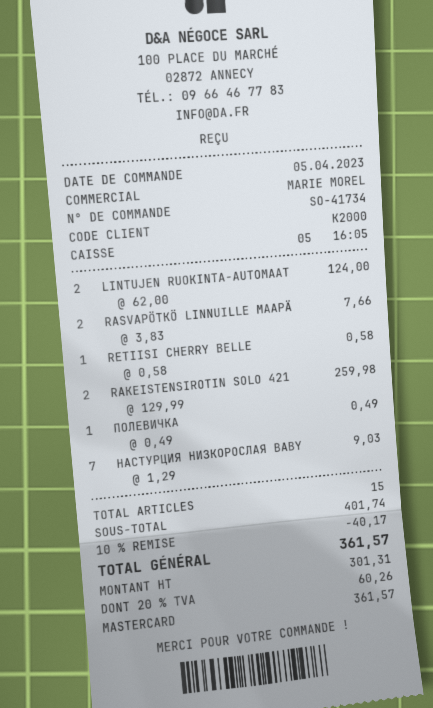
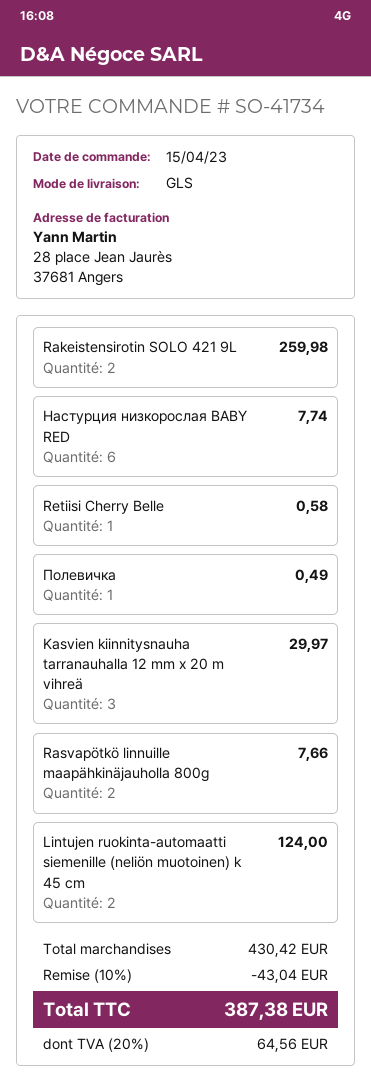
order date: 2023-04-05 -> 2023-04-15
НАСТУРЦИЯ НИЗКОРОСЛАЯ BABY: 7 for 9.03 -> 6 for 7.74
Kasvien kiinnitysnauha tarranauhalla 12 mm x 20 m vihreä: none -> 3 for 29.97
subtotal: 401.74 -> 430.42
discount: 10% = 40.17 -> 10% = 43.04
tax: 20% = 60.26 -> 20% = 64.56
total: 361.57 -> 387.38

